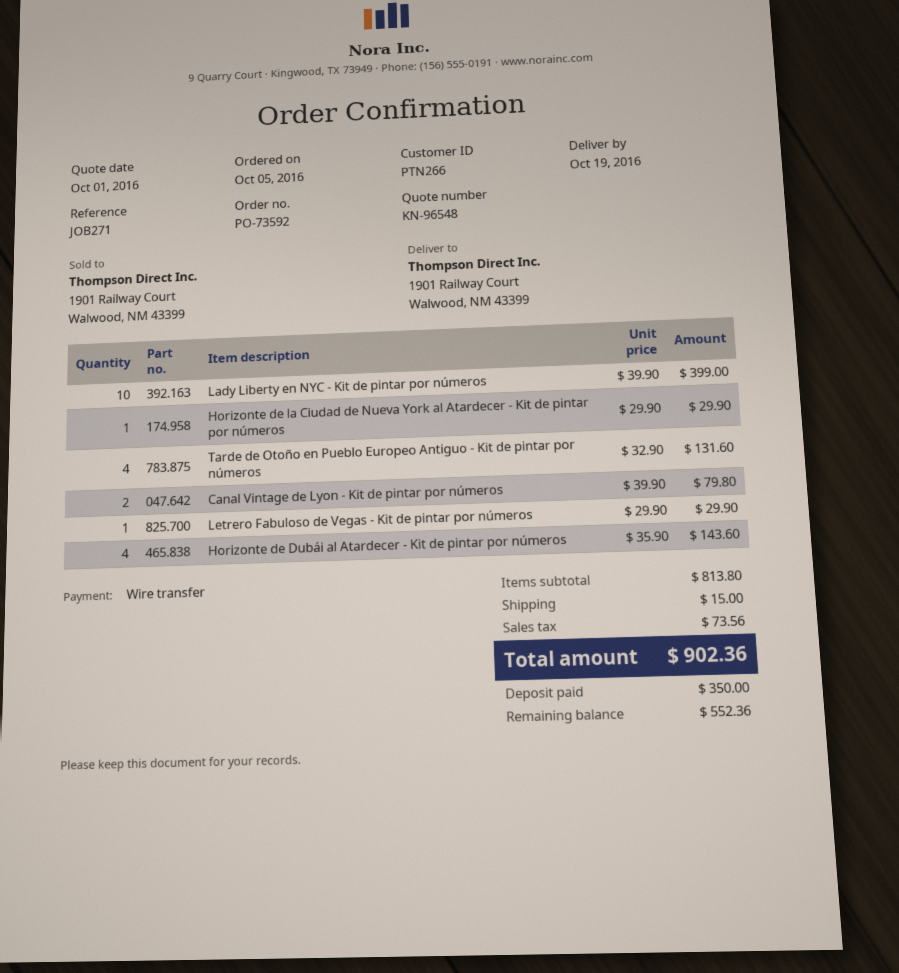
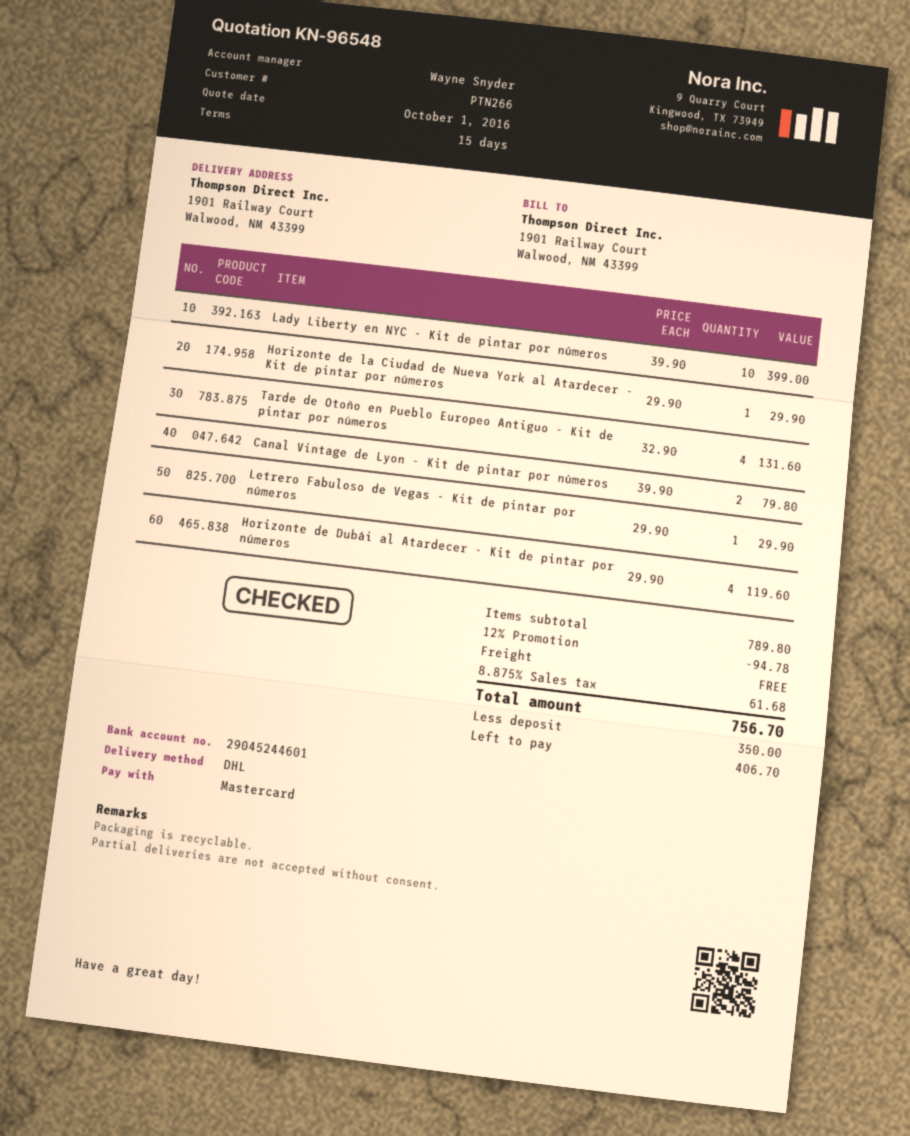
payment method: bank transfer -> Mastercard
Horizonte de Dubái al Atardecer - Kit de pintar por números: 4 x 35.90 = 143.60 -> 4 x 29.90 = 119.60
subtotal: 813.80 -> 789.80
discount: none -> 12% = 94.78
shipping: 15.00 -> 0.00
tax: 73.56 -> 61.68
total: 902.36 -> 756.70
balance: 552.36 -> 406.70

